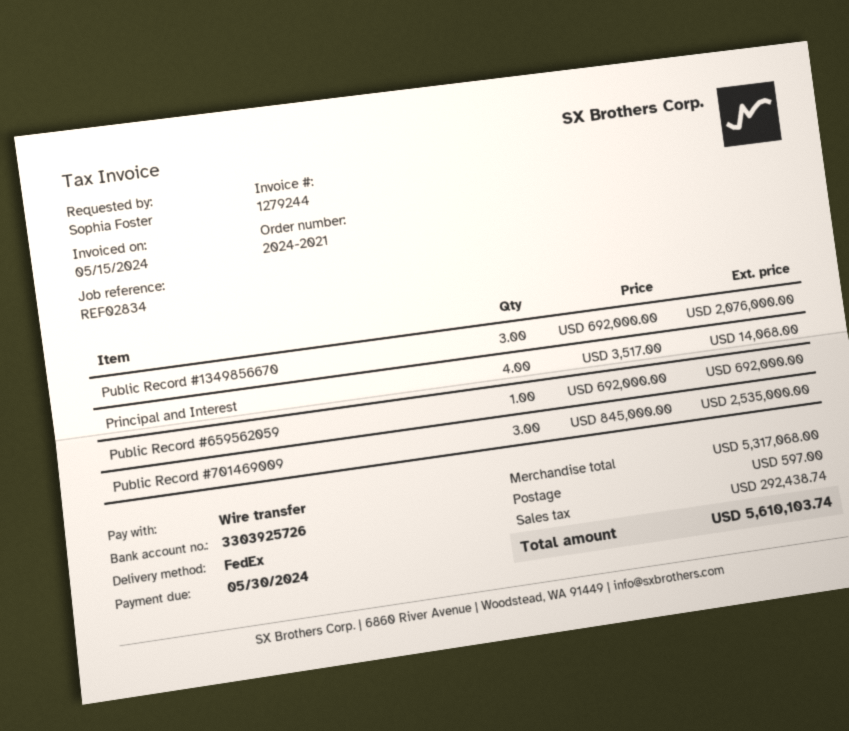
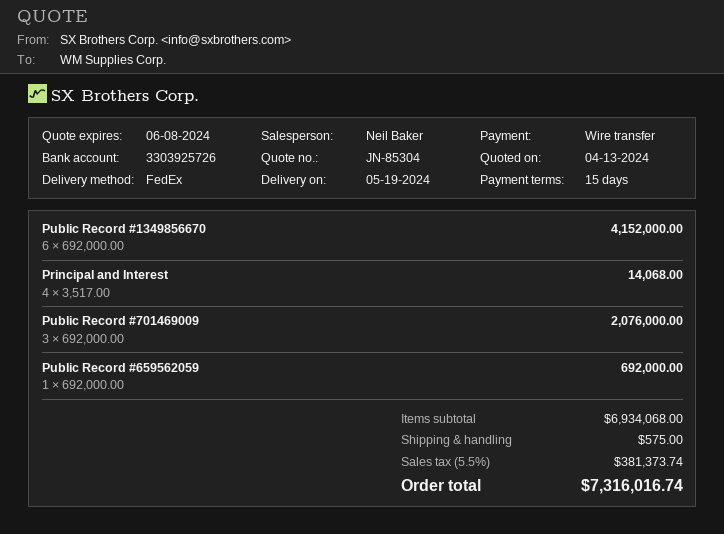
Public Record #1349856670: 3 x 692000.00 = 2076000.00 -> 6 x 692000.00 = 4152000.00
Public Record #701469009: 3 x 845000.00 = 2535000.00 -> 3 x 692000.00 = 2076000.00
subtotal: 5317068.00 -> 6934068.00
shipping: 597.00 -> 575.00
tax: 292438.74 -> 381373.74
total: 5610103.74 -> 7316016.74

